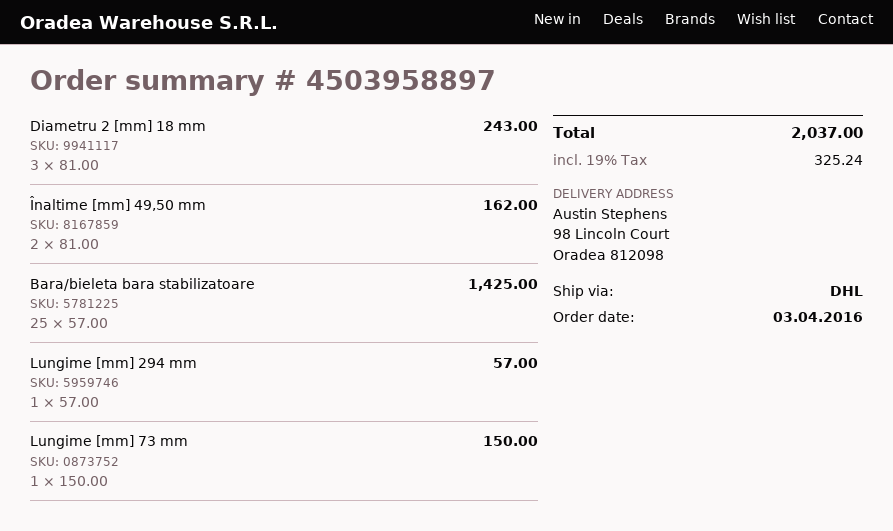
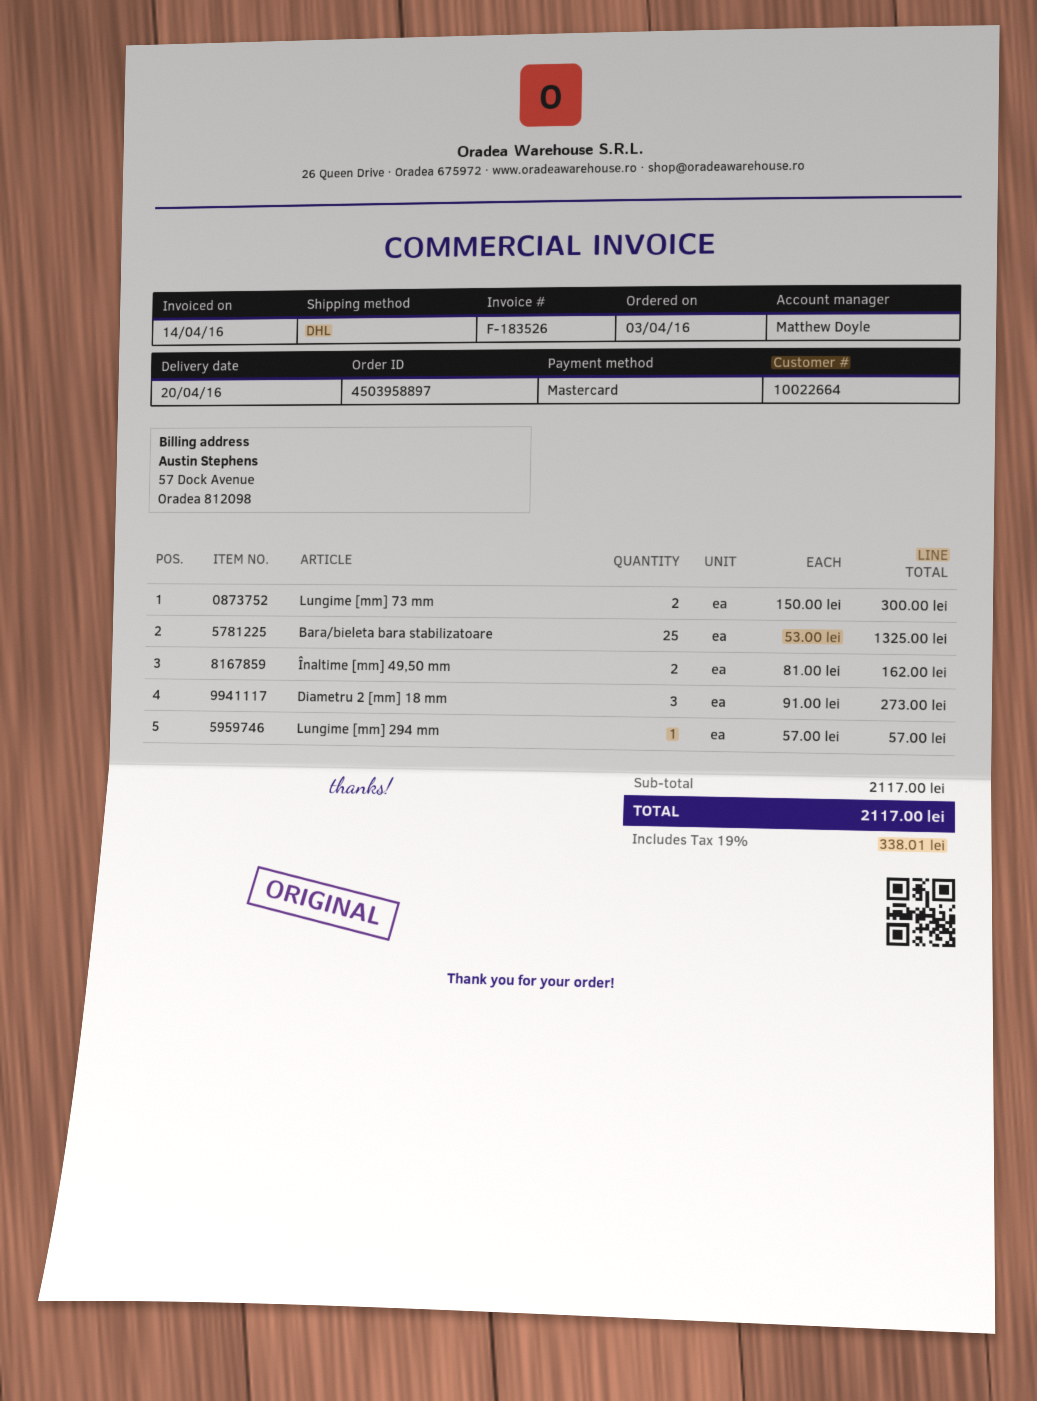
Diametru 2 [mm] 18 mm: 3 x 81.00 = 243.00 -> 3 x 91.00 = 273.00
Bara/bieleta bara stabilizatoare: 25 x 57.00 = 1425.00 -> 25 x 53.00 = 1325.00
Lungime [mm] 73 mm: 1 x 150.00 = 150.00 -> 2 x 150.00 = 300.00
tax: 19% = 325.24 -> 19% = 338.01
total: 2037.00 -> 2117.00

